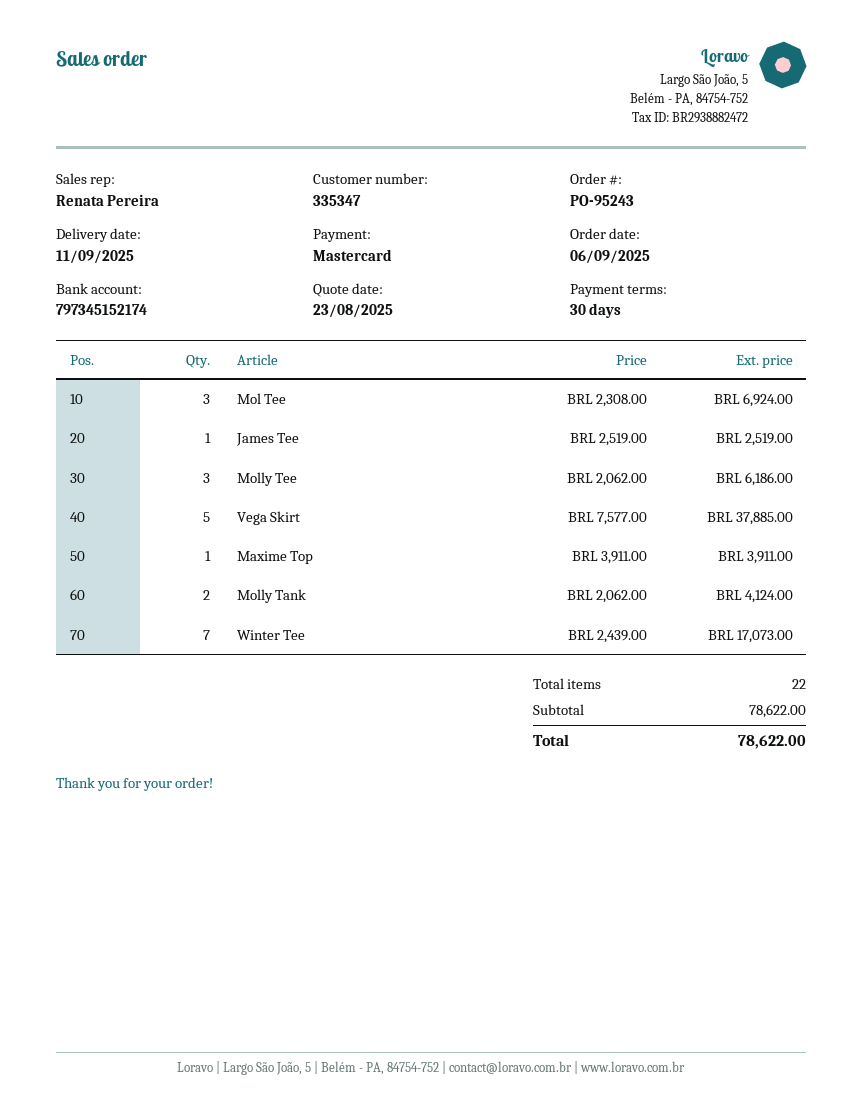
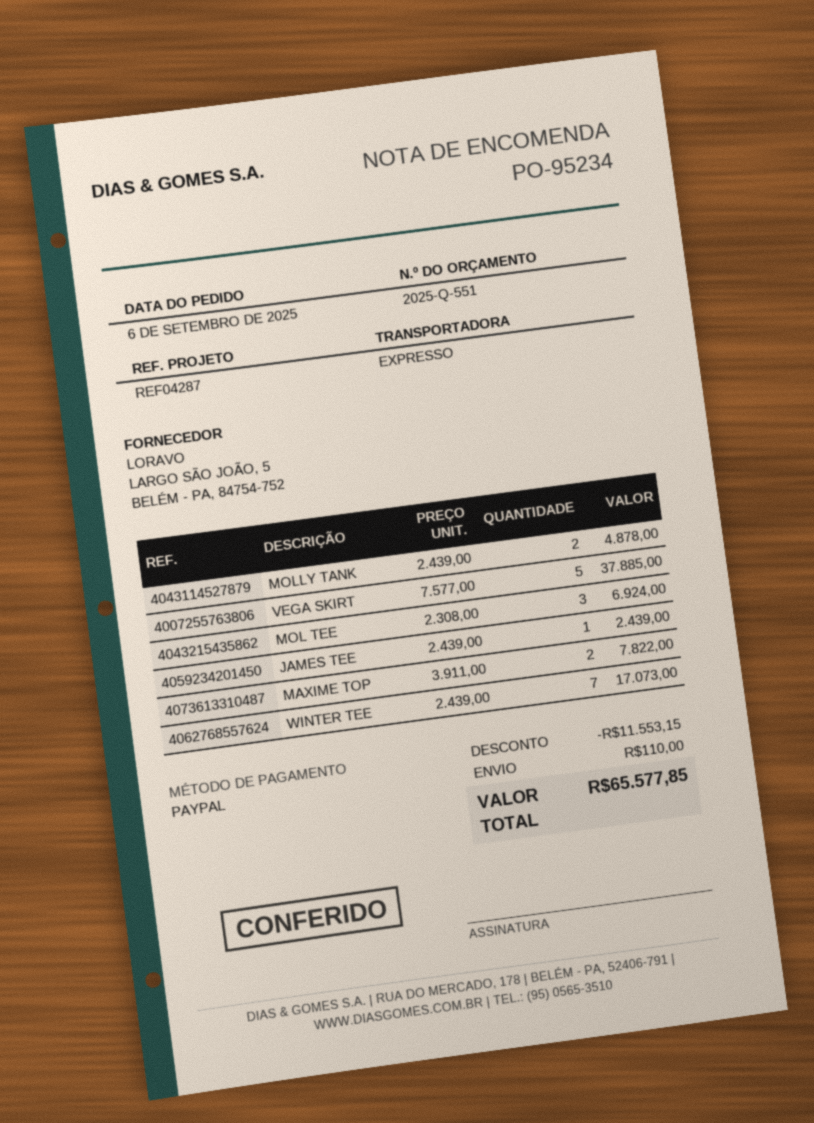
order number: PO-95243 -> PO-95234
payment method: Mastercard -> PayPal
James Tee: 1 x 2519.00 = 2519.00 -> 1 x 2439.00 = 2439.00
Molly Tee: 3 x 2062.00 = 6186.00 -> none
Maxime Top: 1 x 3911.00 = 3911.00 -> 2 x 3911.00 = 7822.00
Molly Tank: 2 x 2062.00 = 4124.00 -> 2 x 2439.00 = 4878.00
discount: none -> 11553.15
shipping: none -> 110.00
total: 78622.00 -> 65577.85

